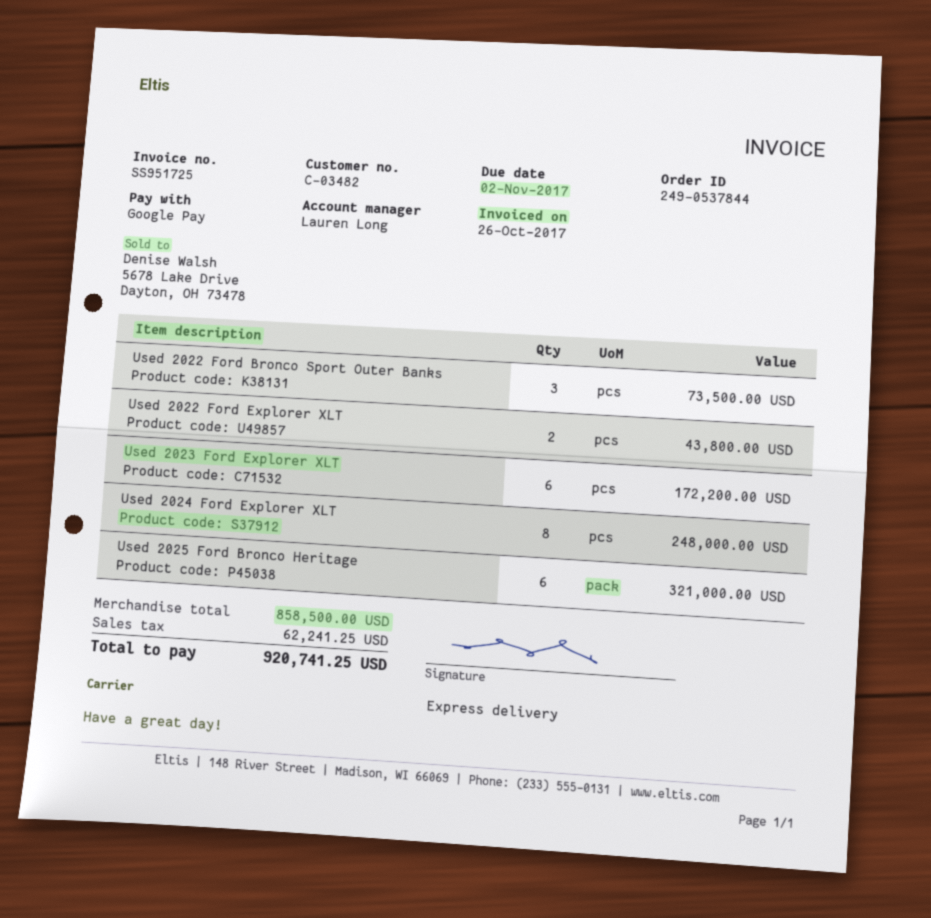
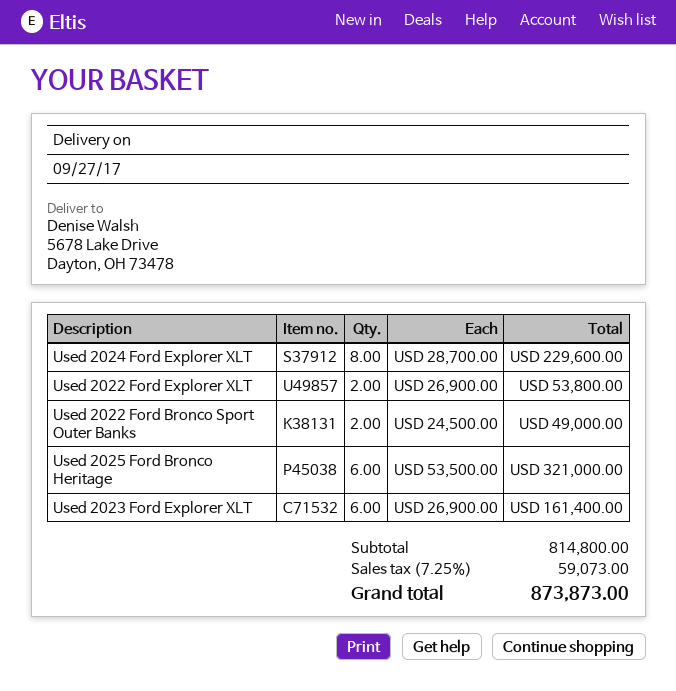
Used 2022 Ford Bronco Sport Outer Banks: 3 for 73500.00 -> 2 for 49000.00
Used 2022 Ford Explorer XLT: 2 for 43800.00 -> 2 for 53800.00
Used 2023 Ford Explorer XLT: 6 for 172200.00 -> 6 for 161400.00
Used 2024 Ford Explorer XLT: 8 for 248000.00 -> 8 for 229600.00
subtotal: 858500.00 -> 814800.00
tax: 62241.25 -> 59073.00
total: 920741.25 -> 873873.00

